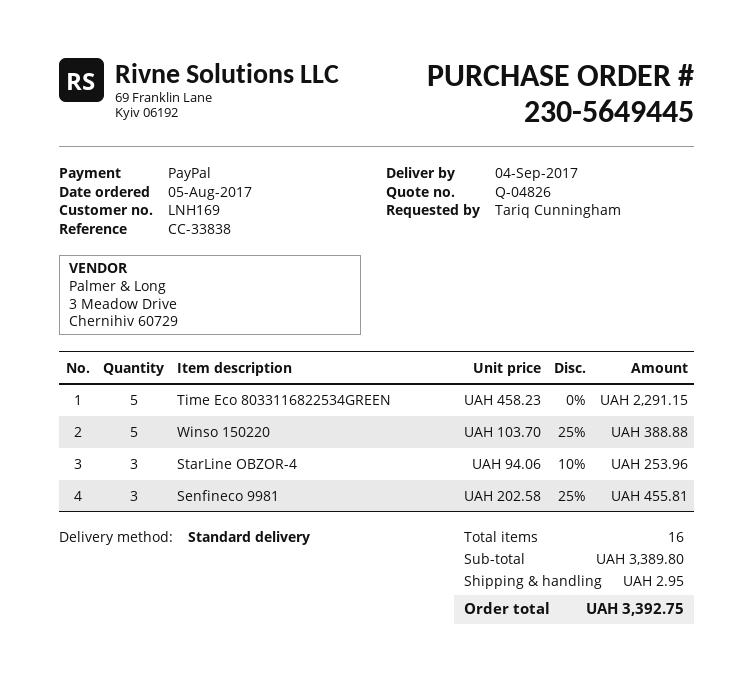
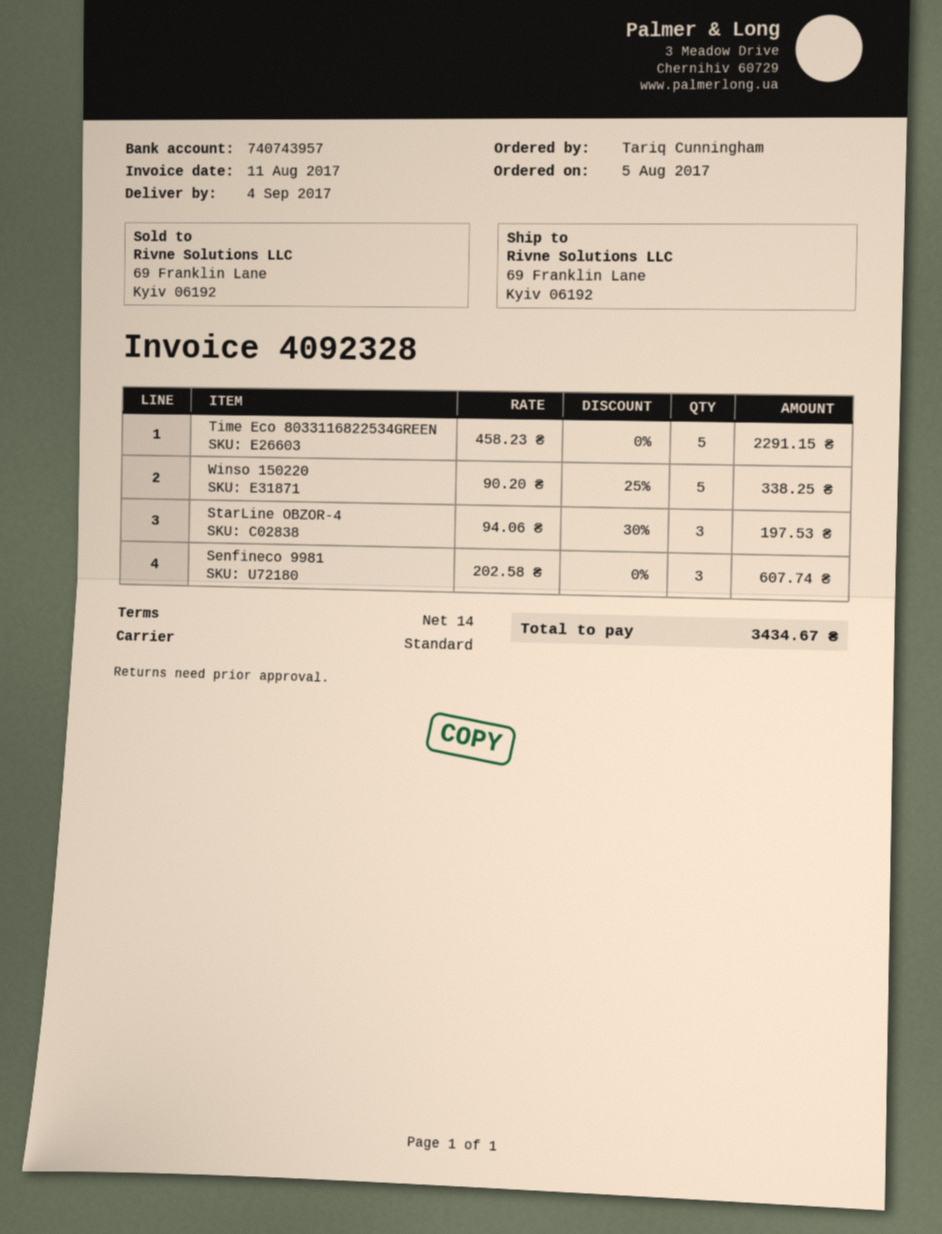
Winso 150220: 5 x 103.70 - 25% = 388.88 -> 5 x 90.20 - 25% = 338.25
StarLine OBZOR-4: 3 x 94.06 - 10% = 253.96 -> 3 x 94.06 - 30% = 197.53
Senfineco 9981: 3 x 202.58 - 25% = 455.81 -> 3 x 202.58 = 607.74
shipping: 2.95 -> none
total: 3392.75 -> 3434.67

